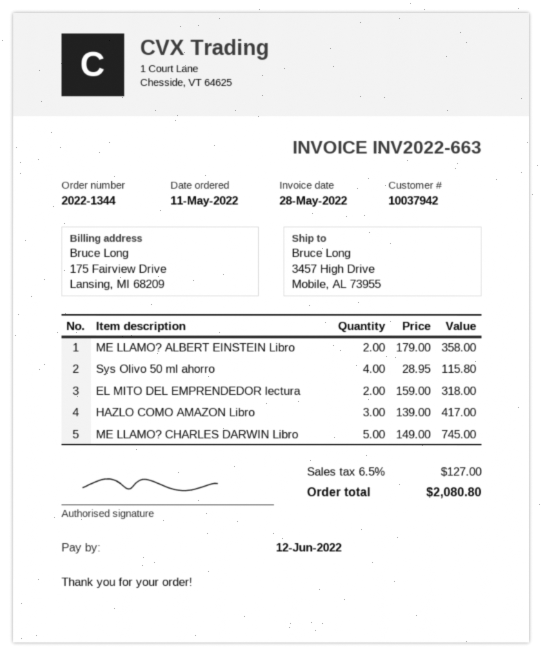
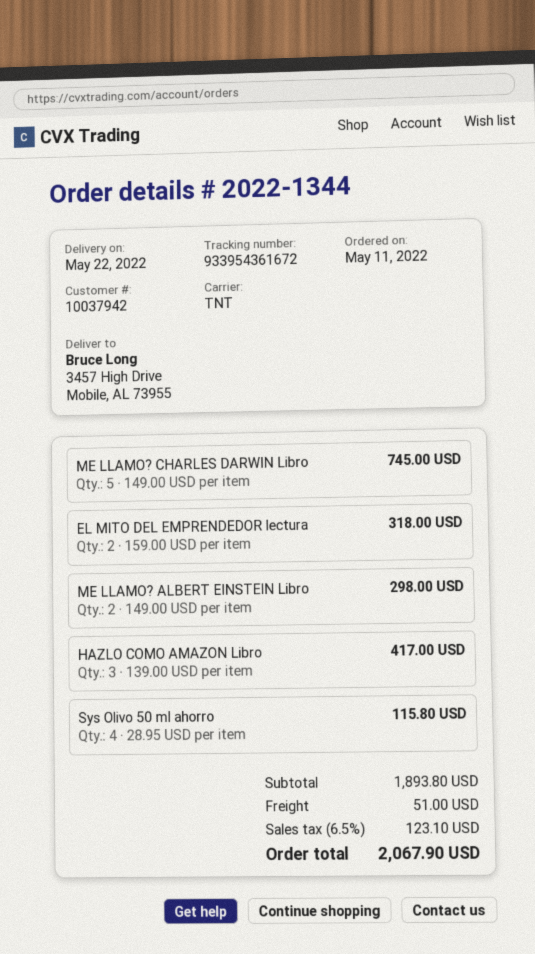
ME LLAMO? ALBERT EINSTEIN Libro: 2 x 179.00 = 358.00 -> 2 x 149.00 = 298.00
shipping: none -> 51.00
tax: 6.5% = 127.00 -> 6.5% = 123.10
total: 2080.80 -> 2067.90

